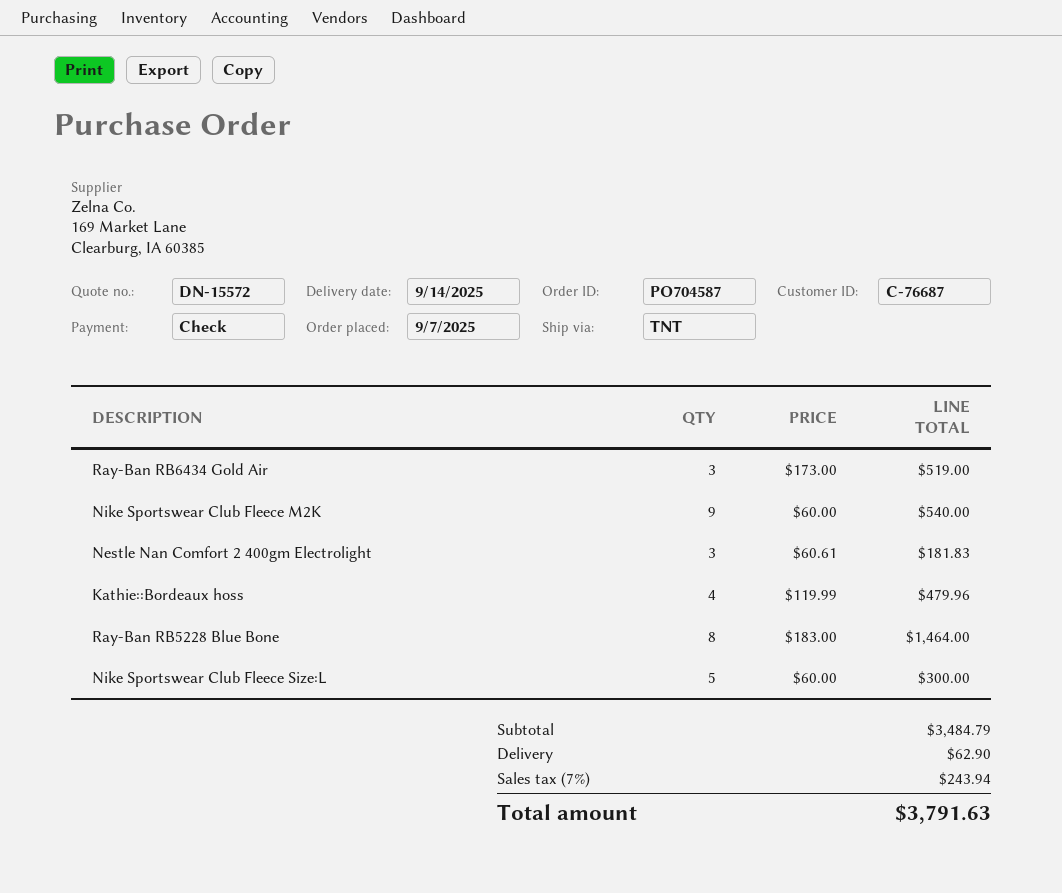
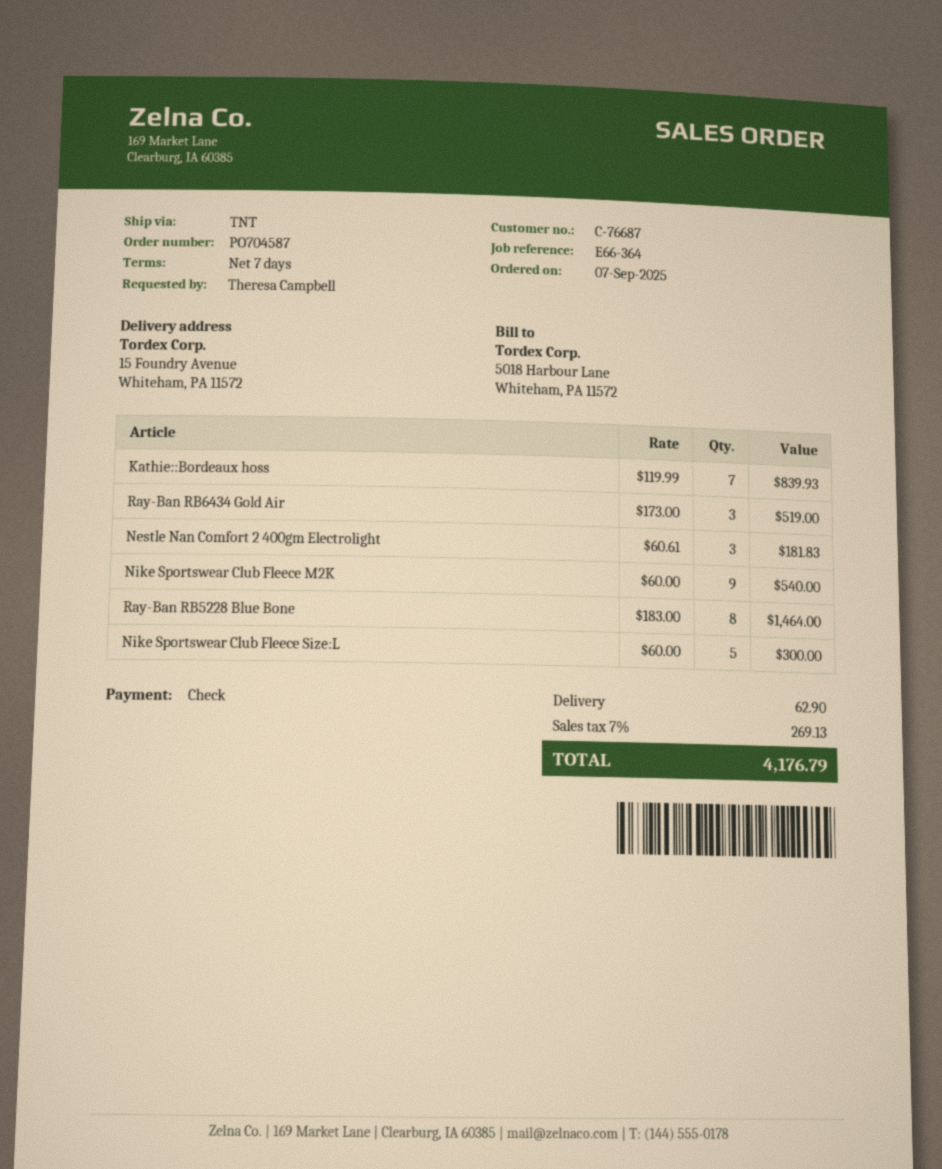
Kathie::Bordeaux hoss: 4 x 119.99 = 479.96 -> 7 x 119.99 = 839.93
tax: 7% = 243.94 -> 7% = 269.13
total: 3791.63 -> 4176.79

